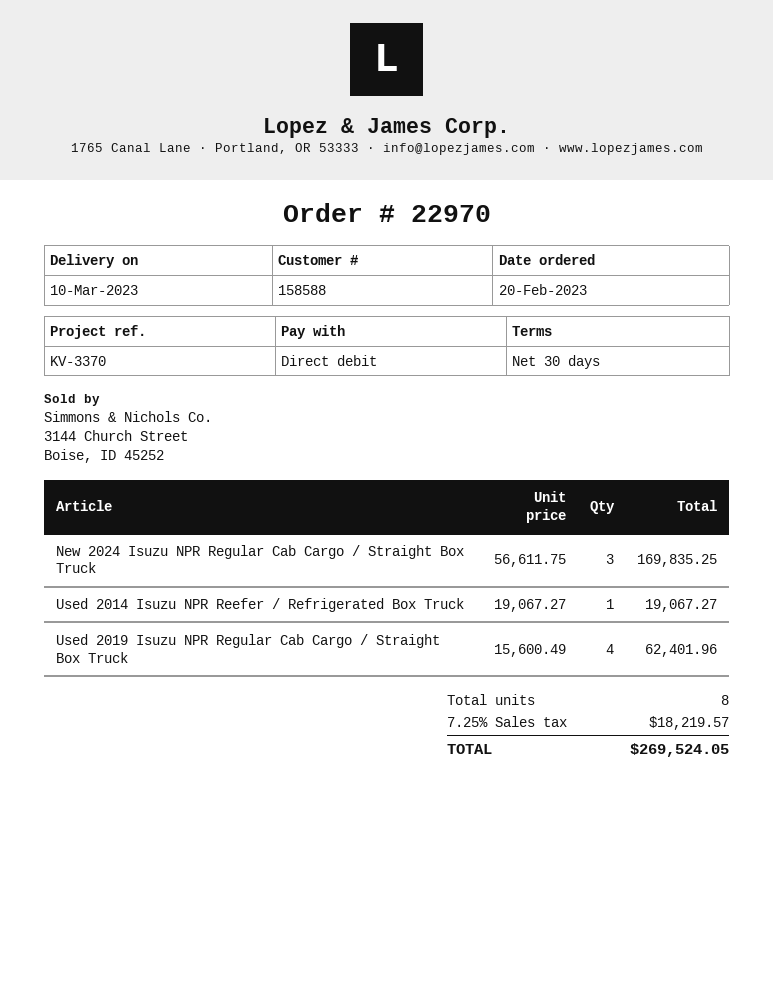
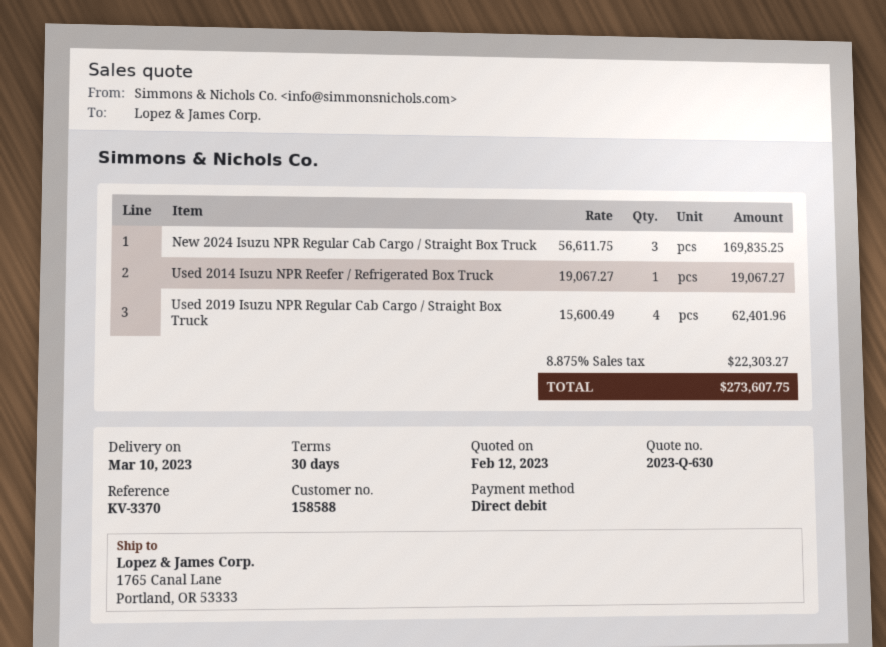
tax: 7.25% = 18219.57 -> 8.875% = 22303.27
total: 269524.05 -> 273607.75

